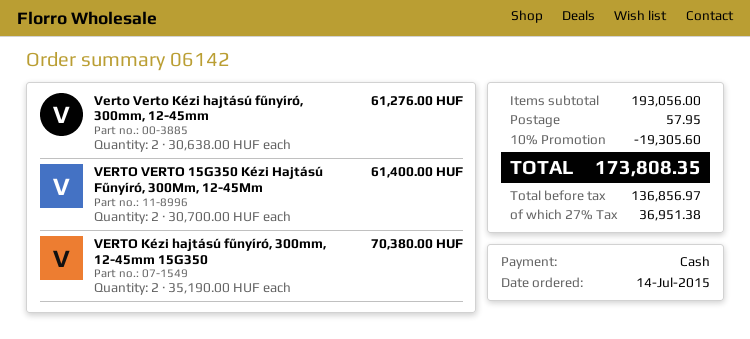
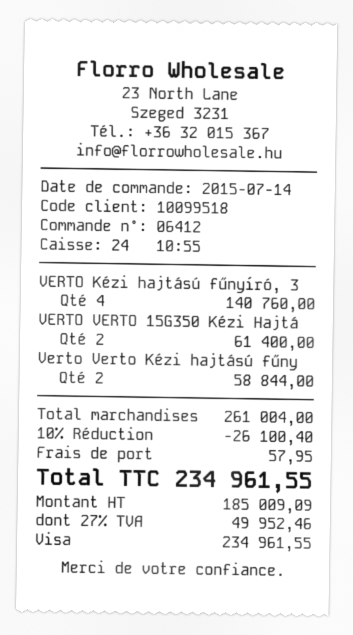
order number: 06142 -> 06412
payment method: cash -> Visa
Verto Verto Kézi hajtású fűnyíró, 300mm, 12-45mm: 2 for 61276.00 -> 2 for 58844.00
VERTO Kézi hajtású fűnyíró, 300mm, 12-45mm 15G350: 2 for 70380.00 -> 4 for 140760.00
subtotal: 193056.00 -> 261004.00
discount: 10% = 19305.60 -> 10% = 26100.40
net: 136856.97 -> 185009.09
tax: 27% = 36951.38 -> 27% = 49952.46
total: 173808.35 -> 234961.55

